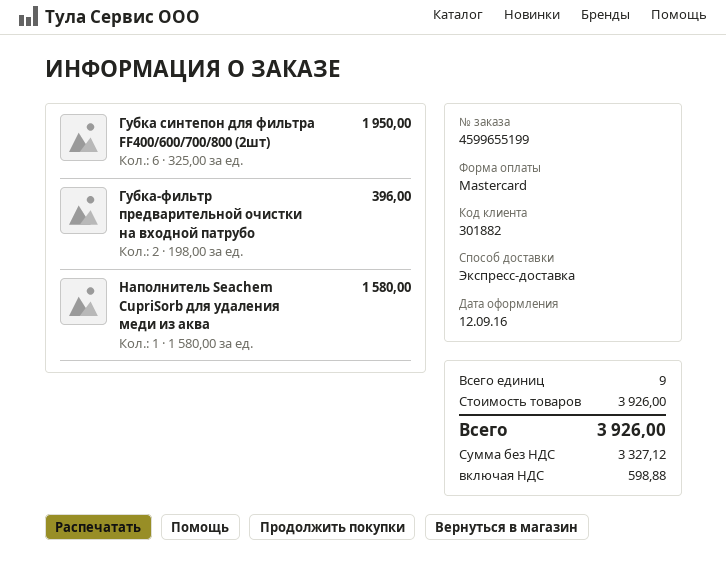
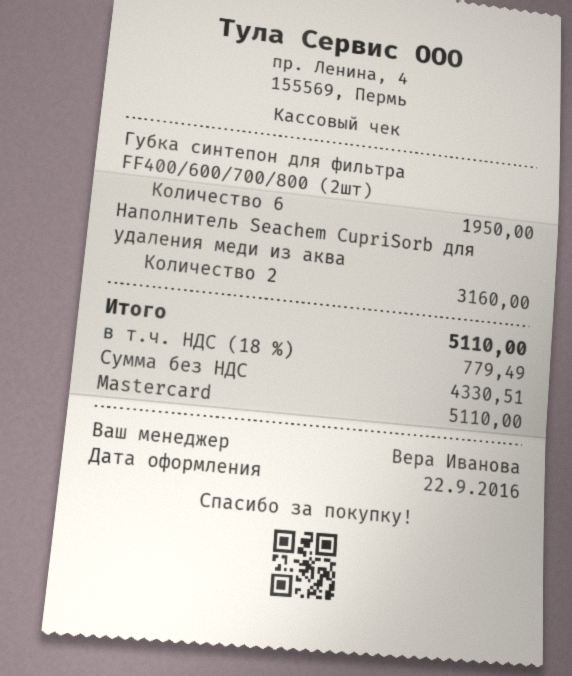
order date: 2016-09-12 -> 2016-09-22
Губка-фильтр предварительной очистки на входной патрубо: 2 for 396.00 -> none
Наполнитель Seachem CupriSorb для удаления меди из аква: 1 for 1580.00 -> 2 for 3160.00
net: 3327.12 -> 4330.51
tax: 598.88 -> 779.49
total: 3926.00 -> 5110.00

